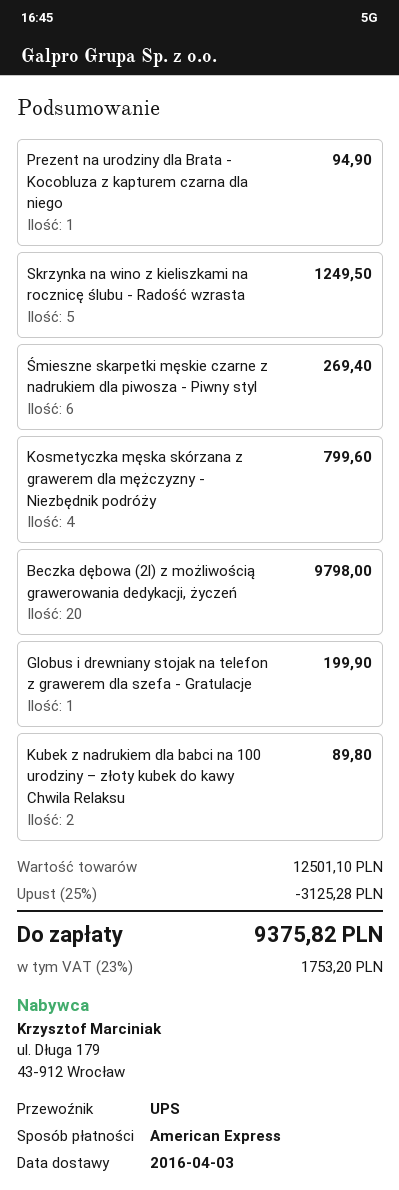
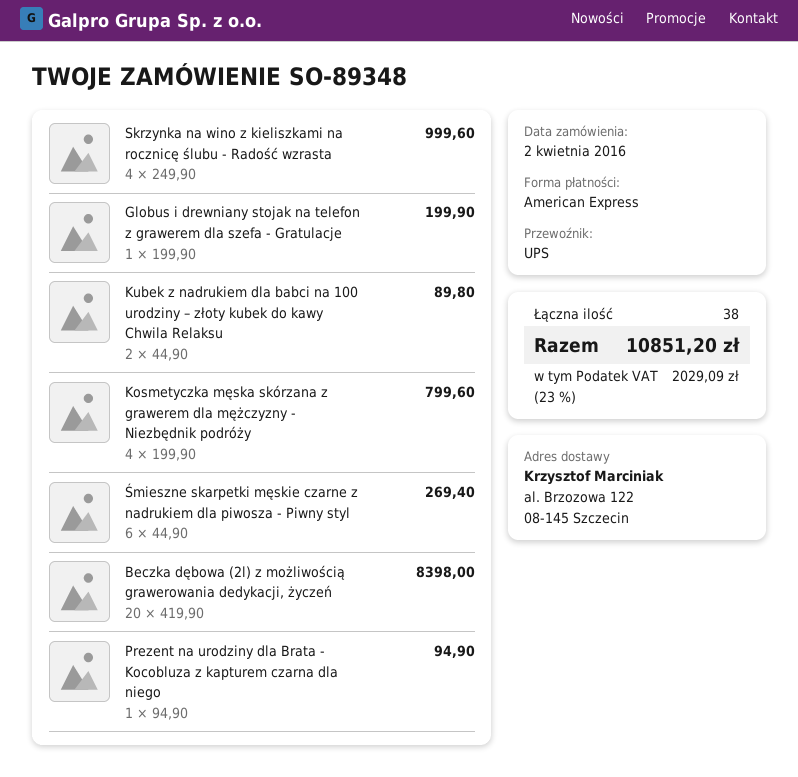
Skrzynka na wino z kieliszkami na rocznicę ślubu - Radość wzrasta: 5 for 1249.50 -> 4 for 999.60
Beczka dębowa (2l) z możliwością grawerowania dedykacji, życzeń: 20 for 9798.00 -> 20 for 8398.00
discount: 25% = 3125.28 -> none
tax: 23% = 1753.20 -> 23% = 2029.09
total: 9375.82 -> 10851.20

